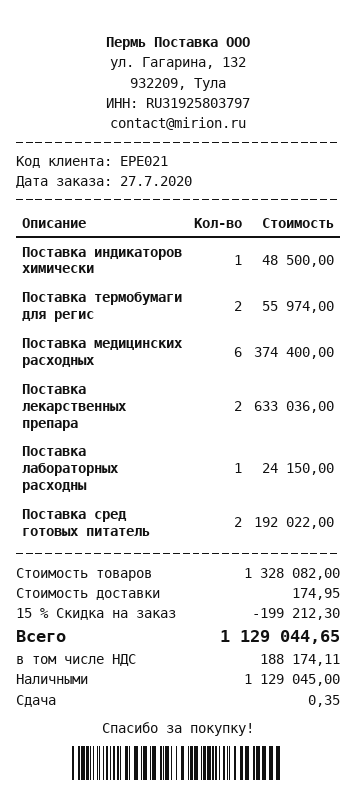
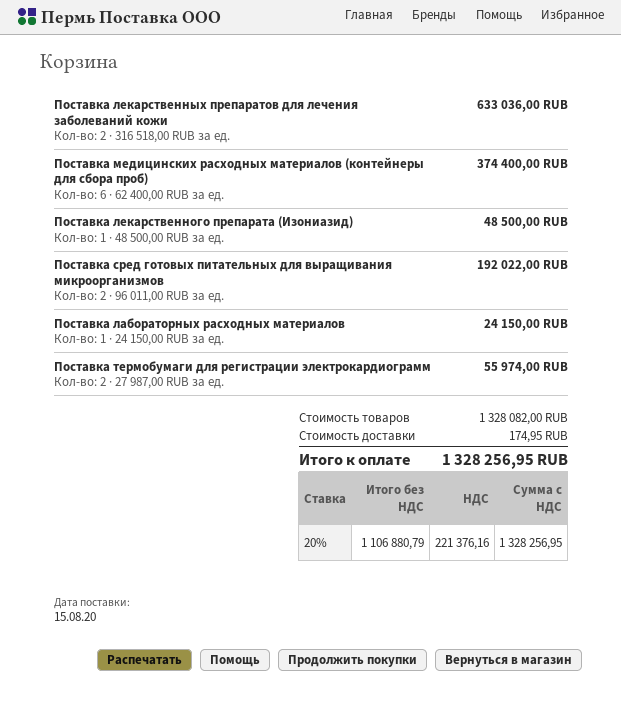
Поставка индикаторов химически: 1 for 48500.00 -> none
Поставка лекарственного препарата (Изониазид): none -> 1 for 48500.00
discount: 15% = 199212.30 -> none
tax: 188174.11 -> 221376.16
total: 1129044.65 -> 1328256.95

